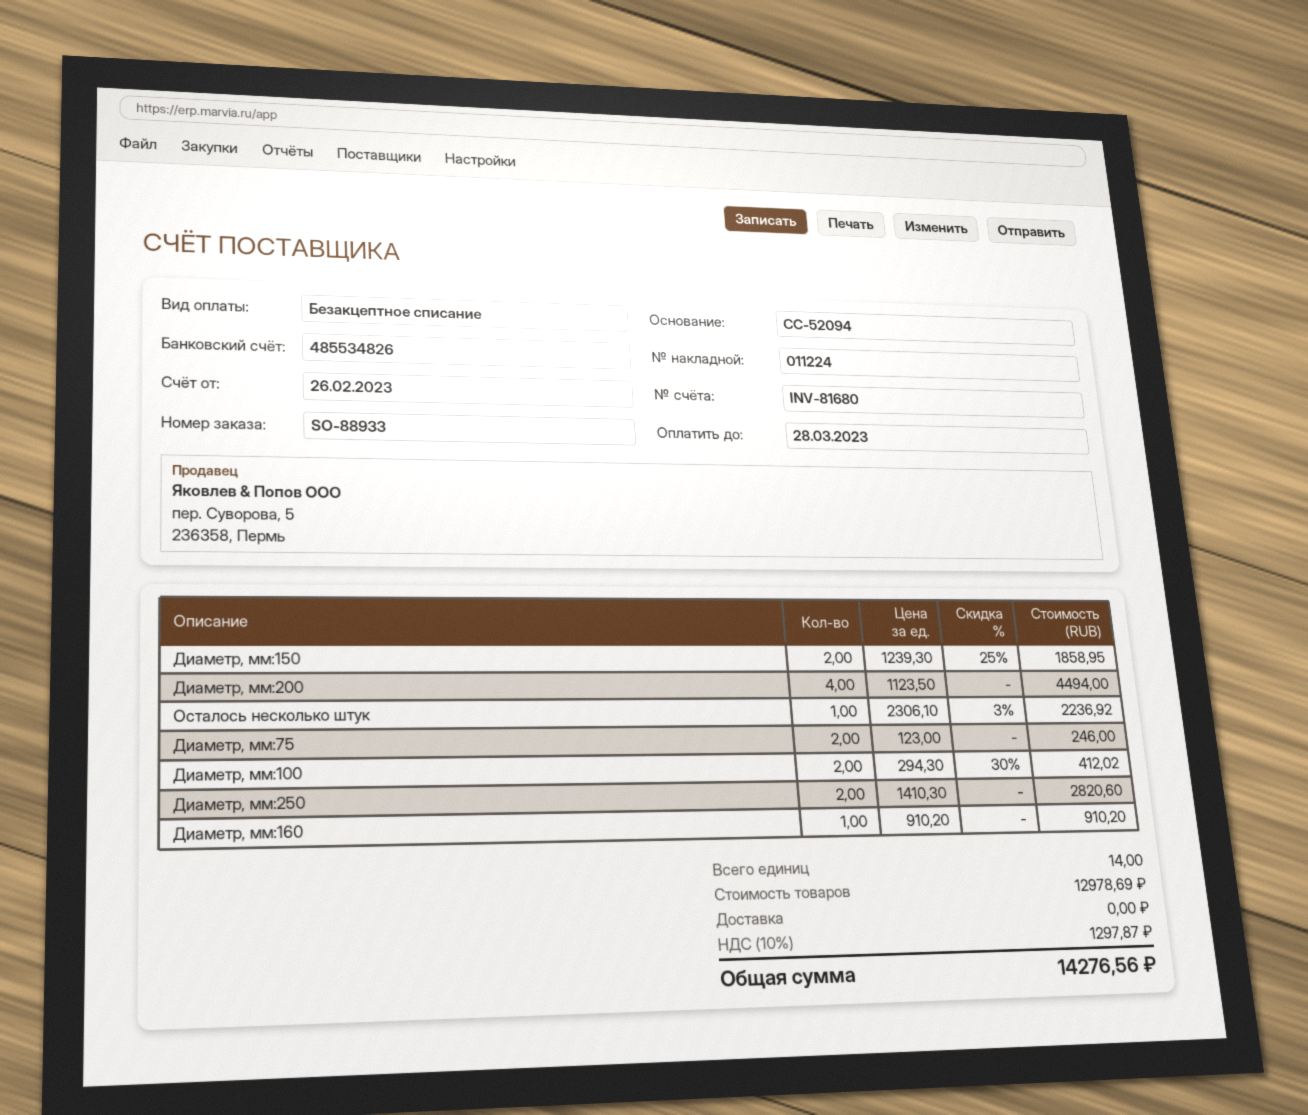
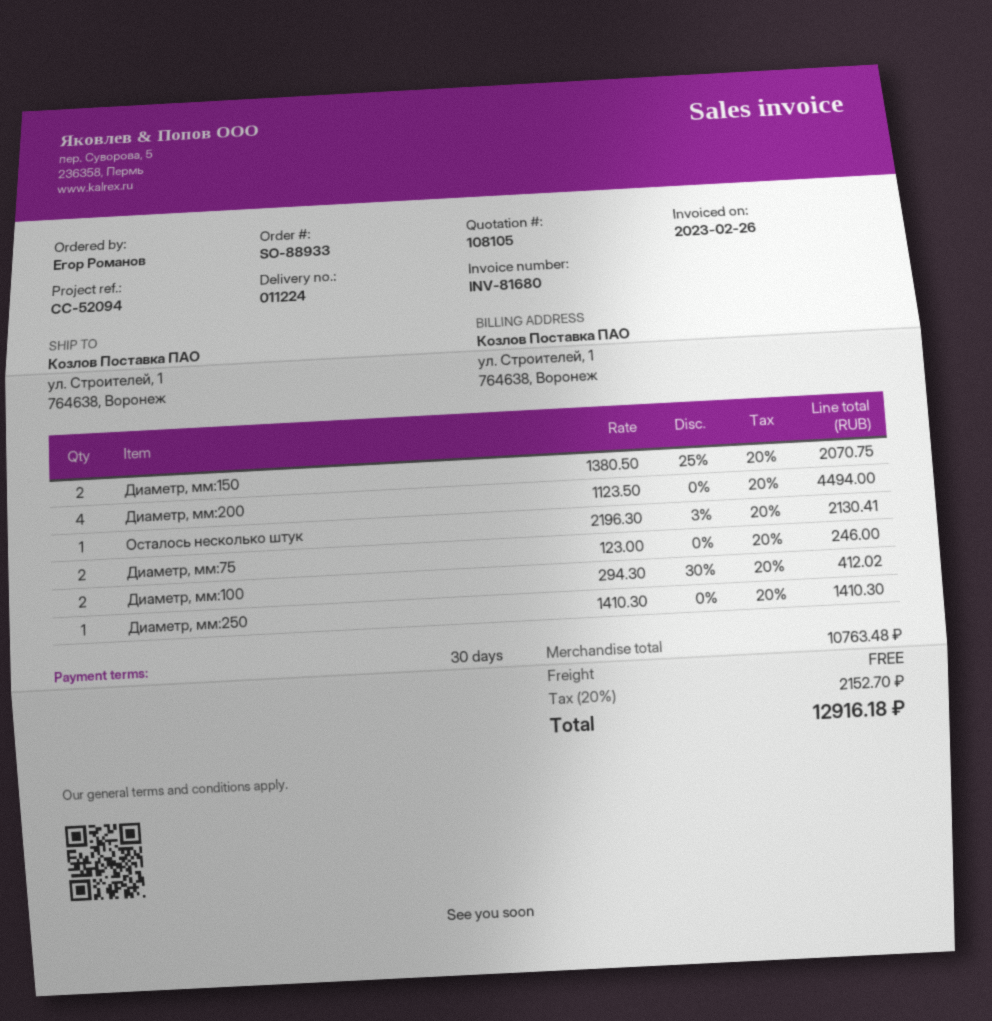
Диаметр, мм:150: 2 x 1239.30 - 25% = 1858.95 -> 2 x 1380.50 - 25% = 2070.75
Осталось несколько штук: 1 x 2306.10 - 3% = 2236.92 -> 1 x 2196.30 - 3% = 2130.41
Диаметр, мм:250: 2 x 1410.30 = 2820.60 -> 1 x 1410.30 = 1410.30
Диаметр, мм:160: 1 x 910.20 = 910.20 -> none
subtotal: 12978.69 -> 10763.48
tax: 10% = 1297.87 -> 20% = 2152.70
total: 14276.56 -> 12916.18

